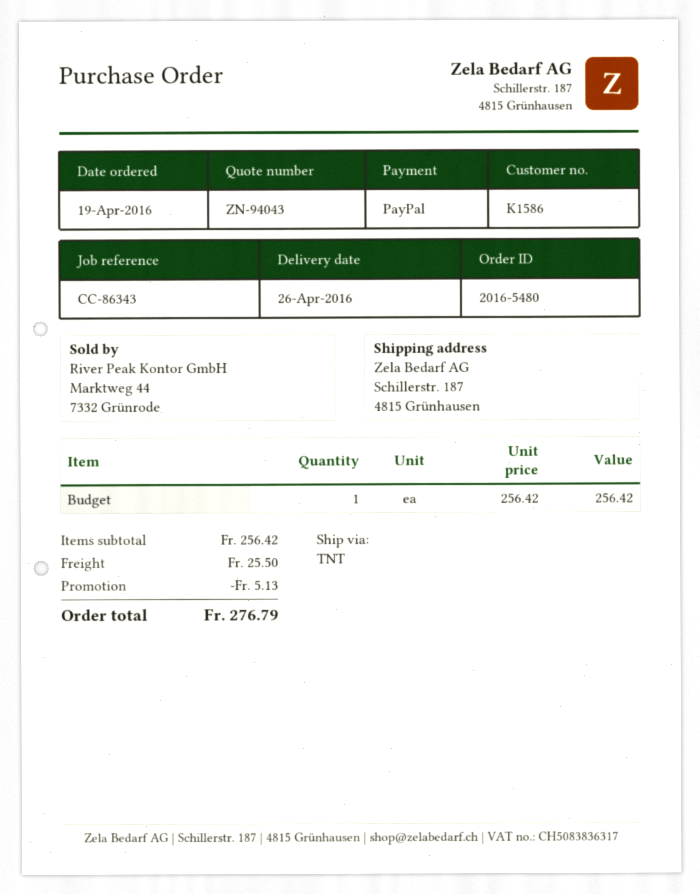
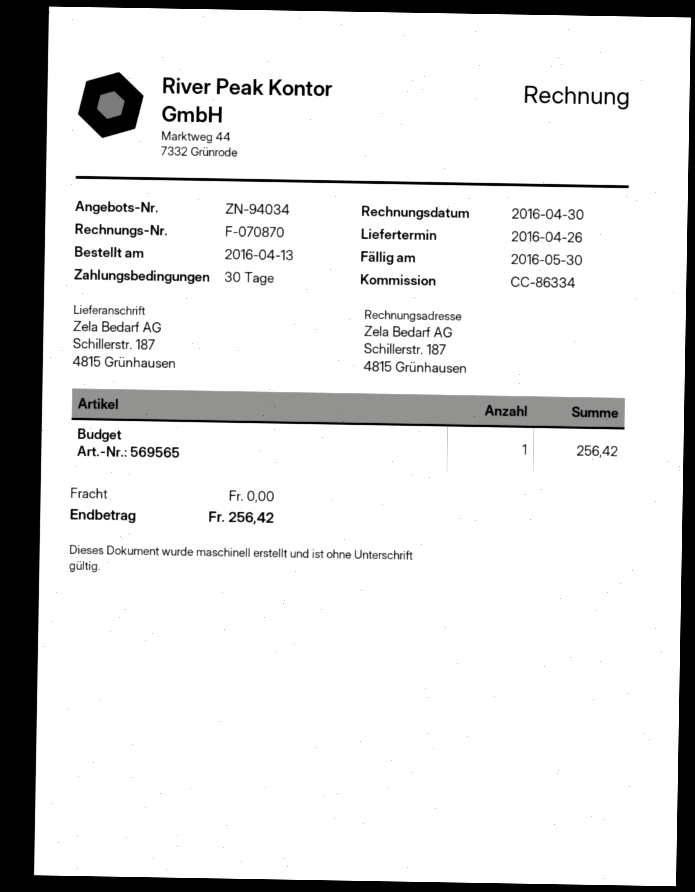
quote number: ZN-94043 -> ZN-94034
order date: 2016-04-19 -> 2016-04-13
reference: CC-86343 -> CC-86334
discount: 5.13 -> none
shipping: 25.50 -> 0.00
total: 276.79 -> 256.42

